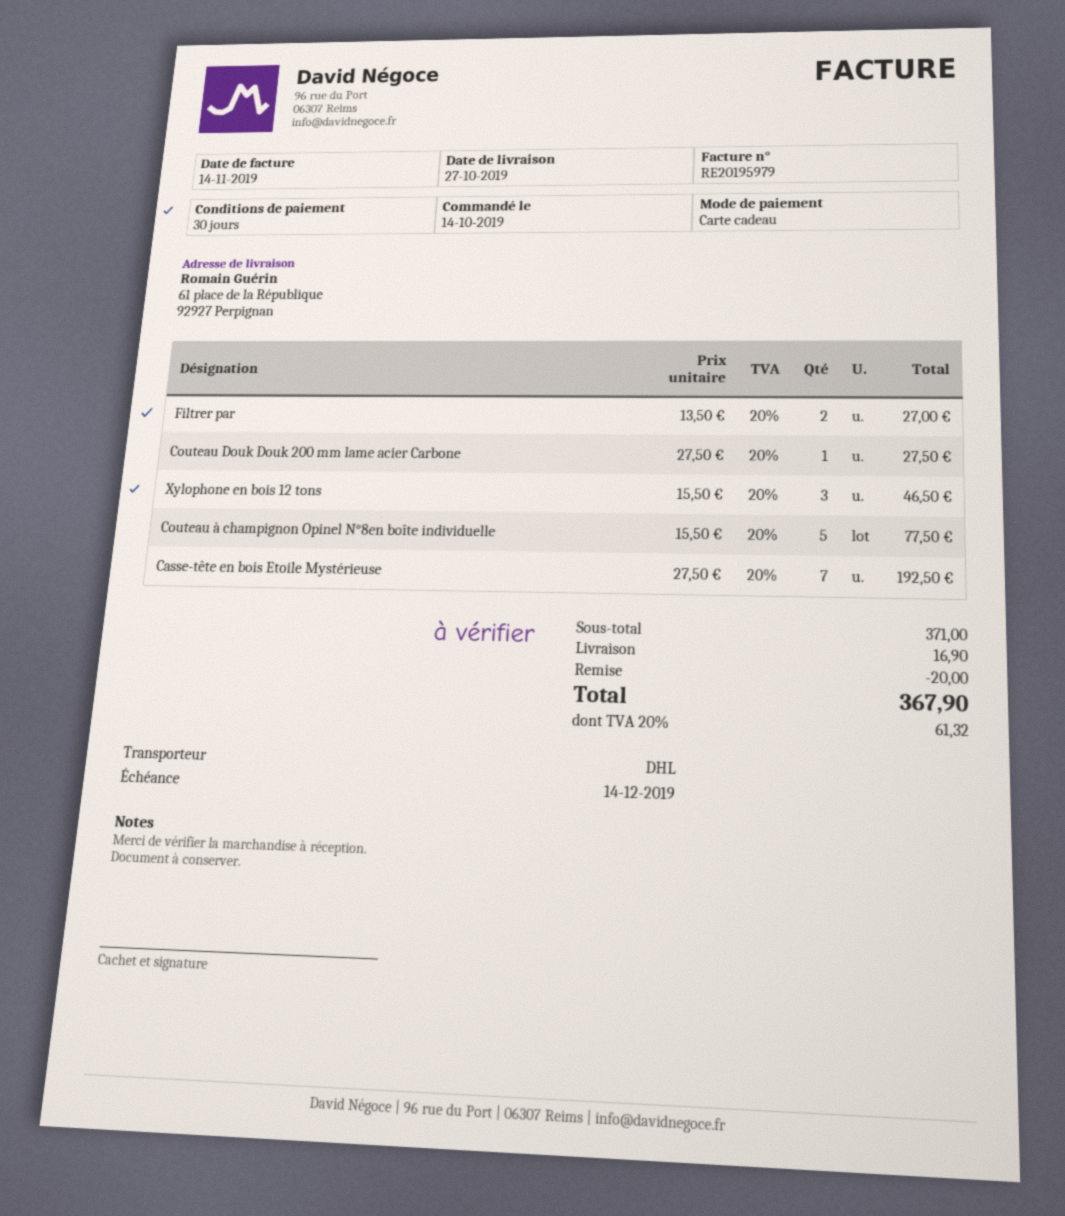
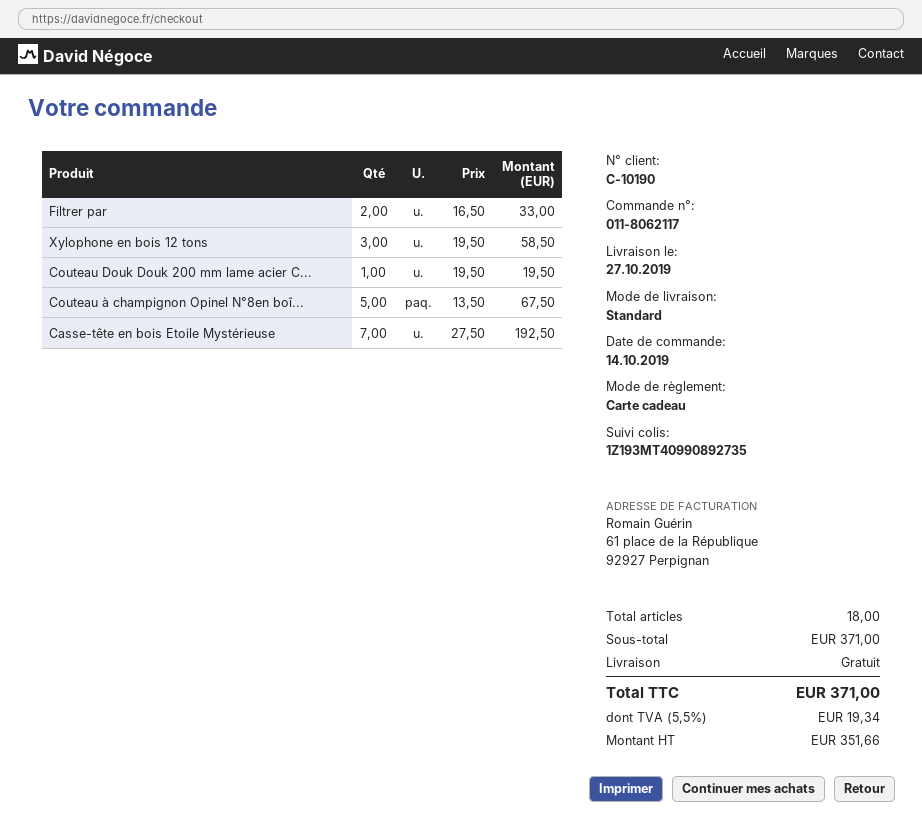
shipping method: DHL -> standard
Filtrer par: 2 x 13.50 = 27.00 -> 2 x 16.50 = 33.00
Couteau Douk Douk 200 mm lame acier Carbone: 1 x 27.50 = 27.50 -> 1 x 19.50 = 19.50
Xylophone en bois 12 tons: 3 x 15.50 = 46.50 -> 3 x 19.50 = 58.50
Couteau à champignon Opinel N°8en boîte individuelle: 5 x 15.50 = 77.50 -> 5 x 13.50 = 67.50
discount: 20.00 -> none
shipping: 16.90 -> 0.00
tax: 20% = 61.32 -> 5.5% = 19.34
total: 367.90 -> 371.00

